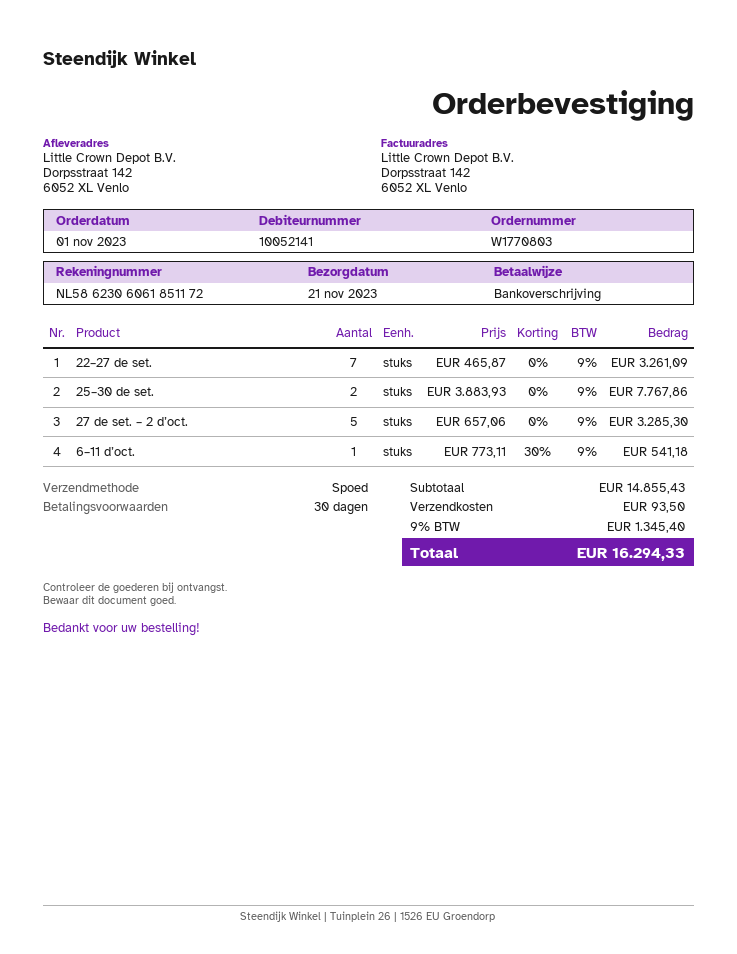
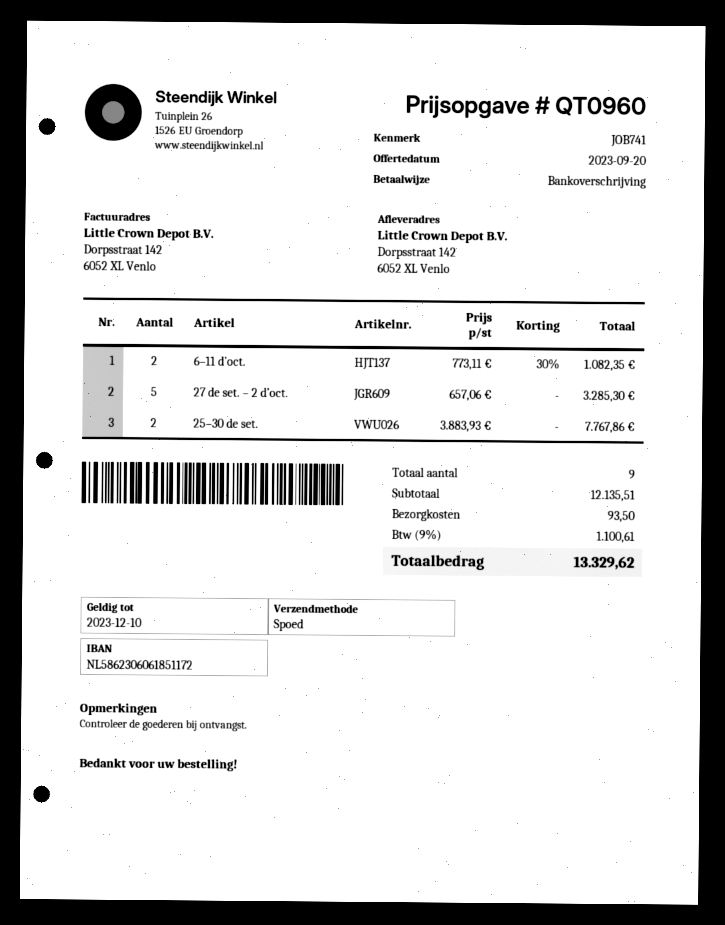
22–27 de set.: 7 x 465.87 = 3261.09 -> none
6–11 d’oct.: 1 x 773.11 - 30% = 541.18 -> 2 x 773.11 - 30% = 1082.35
subtotal: 14855.43 -> 12135.51
tax: 9% = 1345.40 -> 9% = 1100.61
total: 16294.33 -> 13329.62

